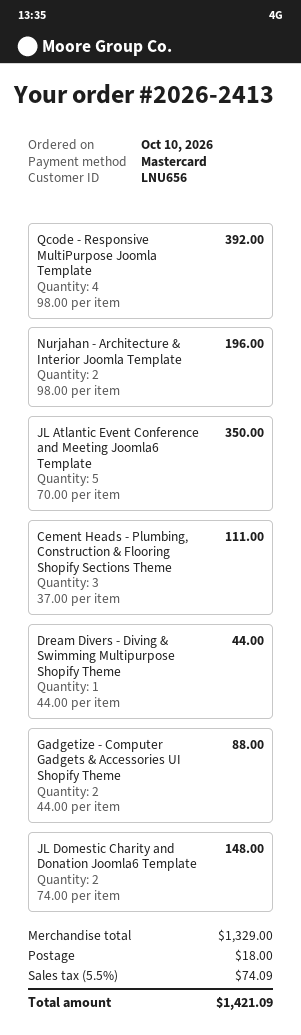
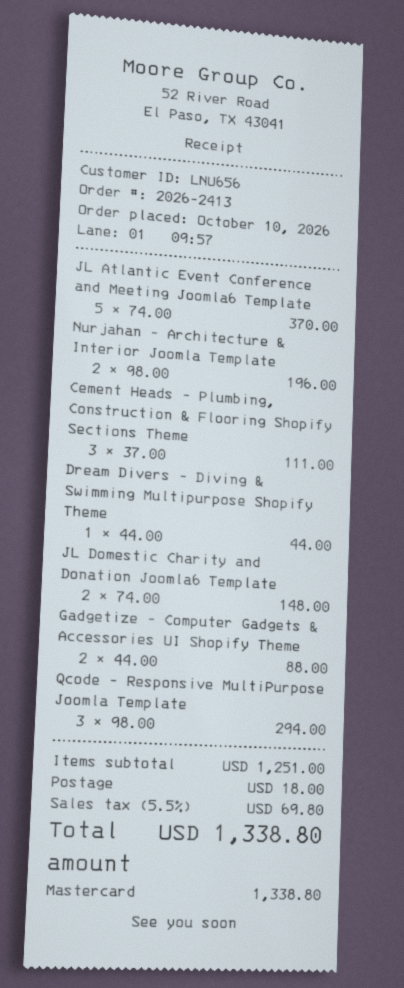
Qcode - Responsive MultiPurpose Joomla Template: 4 x 98.00 = 392.00 -> 3 x 98.00 = 294.00
JL Atlantic Event Conference and Meeting Joomla6 Template: 5 x 70.00 = 350.00 -> 5 x 74.00 = 370.00
subtotal: 1329.00 -> 1251.00
tax: 5.5% = 74.09 -> 5.5% = 69.80
total: 1421.09 -> 1338.80

